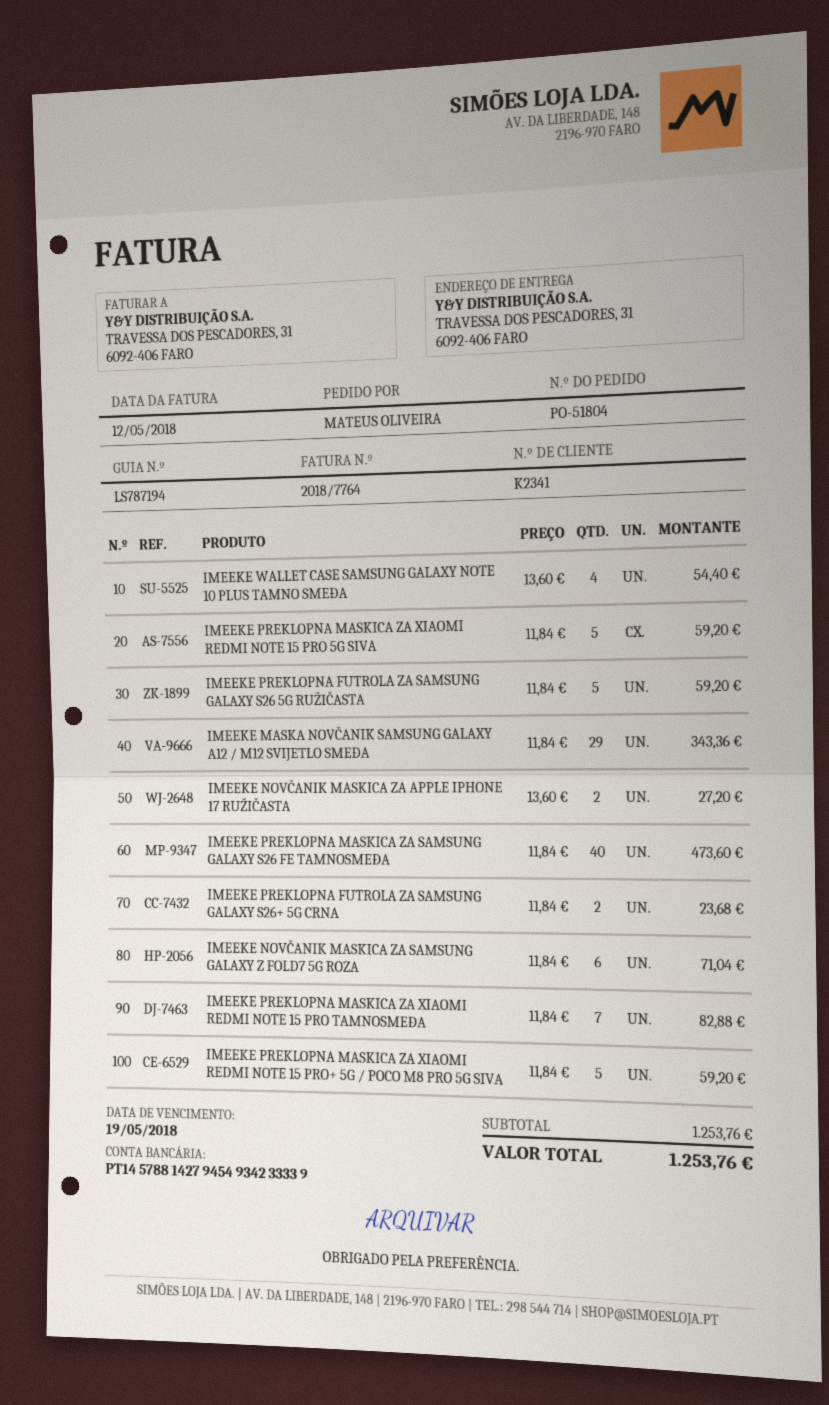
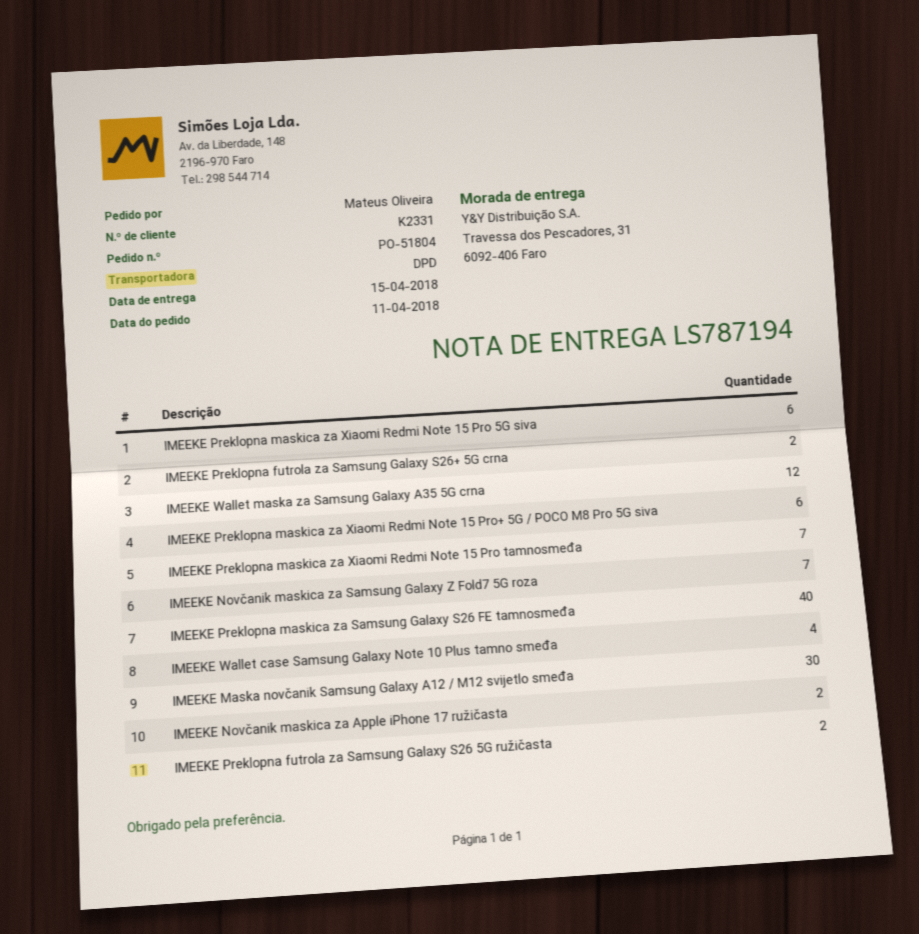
customer number: K2341 -> K2331
IMEEKE PREKLOPNA MASKICA ZA XIAOMI REDMI NOTE 15 PRO 5G SIVA: 5 -> 6
IMEEKE PREKLOPNA FUTROLA ZA SAMSUNG GALAXY S26 5G RUŽIČASTA: 5 -> 2
IMEEKE MASKA NOVČANIK SAMSUNG GALAXY A12 / M12 SVIJETLO SMEĐA: 29 -> 30
IMEEKE NOVČANIK MASKICA ZA SAMSUNG GALAXY Z FOLD7 5G ROZA: 6 -> 7
IMEEKE PREKLOPNA MASKICA ZA XIAOMI REDMI NOTE 15 PRO+ 5G / POCO M8 PRO 5G SIVA: 5 -> 6
IMEEKE Wallet maska za Samsung Galaxy A35 5G crna: none -> 12

